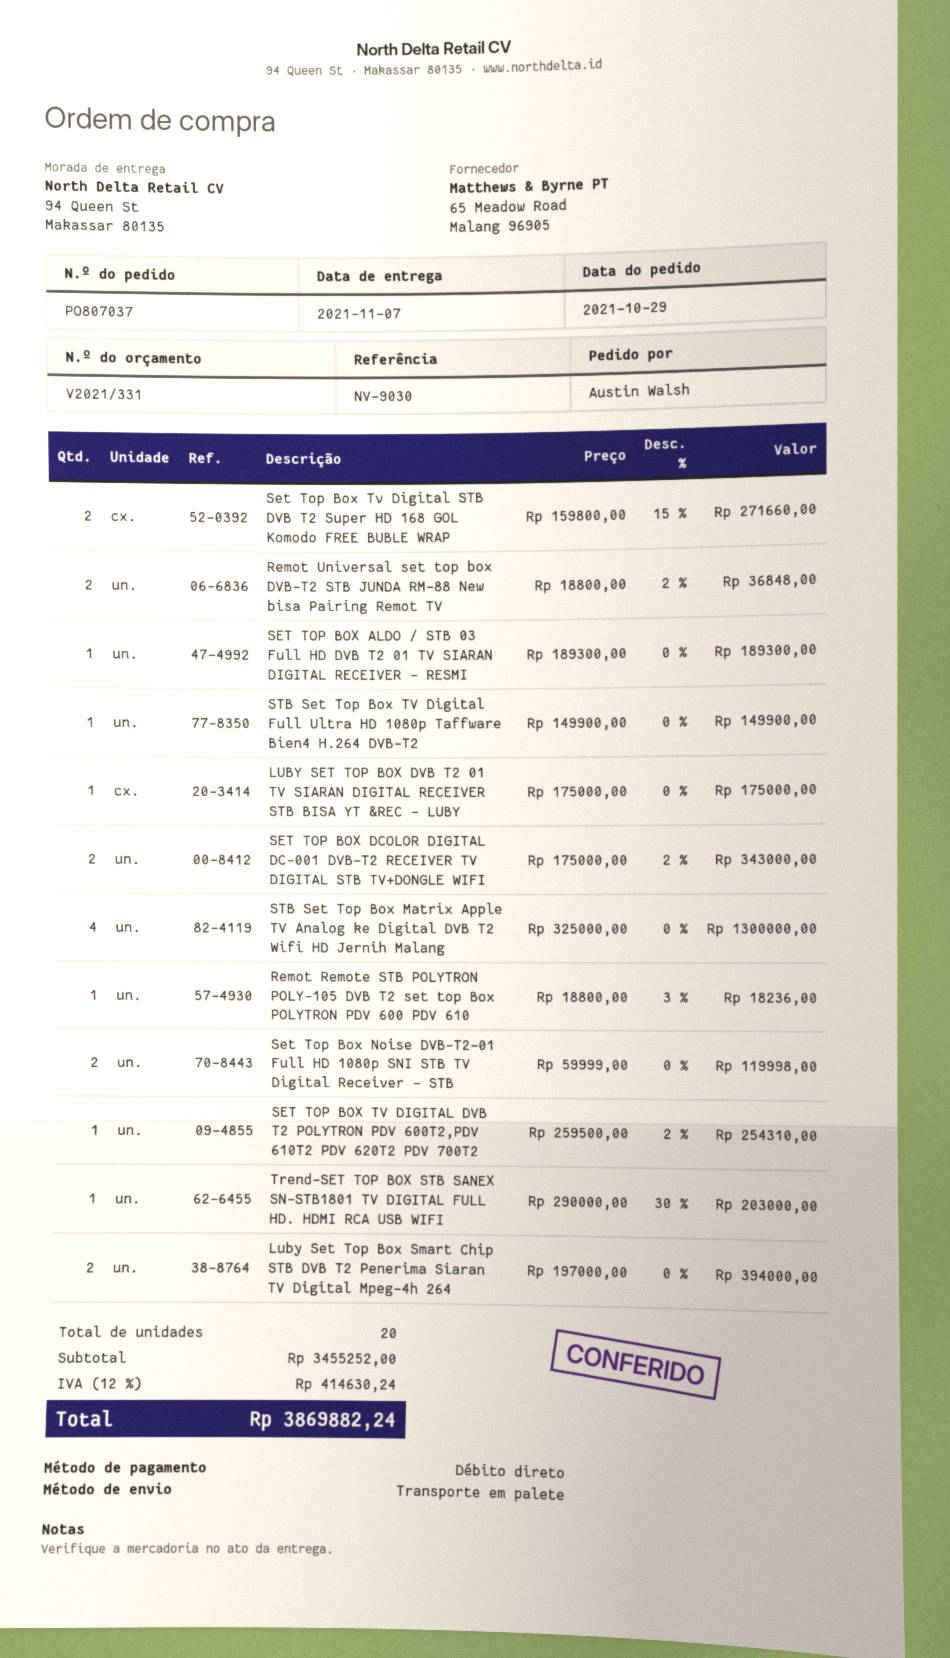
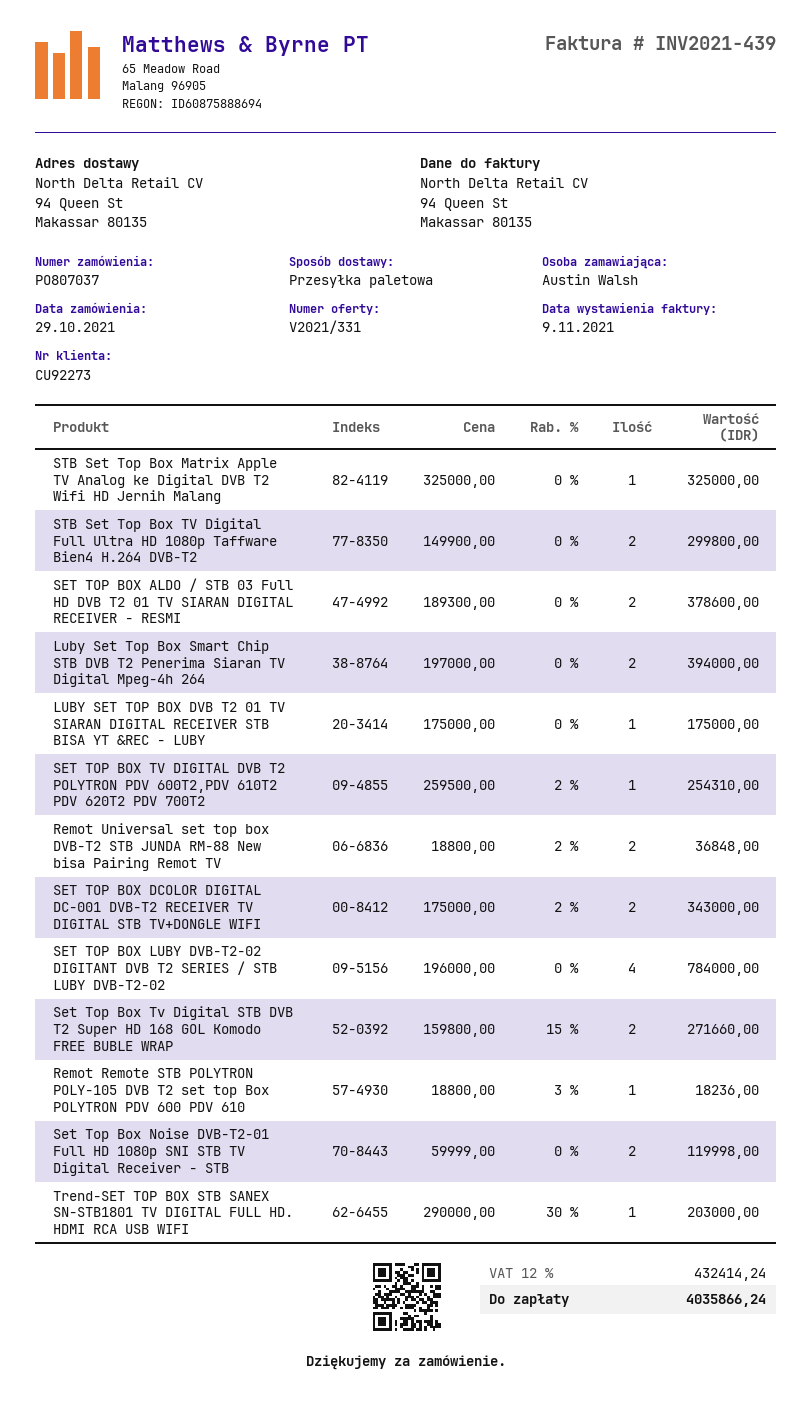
SET TOP BOX ALDO / STB 03 Full HD DVB T2 01 TV SIARAN DIGITAL RECEIVER - RESMI: 1 x 189300.00 = 189300.00 -> 2 x 189300.00 = 378600.00
STB Set Top Box TV Digital Full Ultra HD 1080p Taffware Bien4 H.264 DVB-T2: 1 x 149900.00 = 149900.00 -> 2 x 149900.00 = 299800.00
STB Set Top Box Matrix Apple TV Analog ke Digital DVB T2 Wifi HD Jernih Malang: 4 x 325000.00 = 1300000.00 -> 1 x 325000.00 = 325000.00
SET TOP BOX LUBY DVB-T2-02 DIGITANT DVB T2 SERIES / STB LUBY DVB-T2-02: none -> 4 x 196000.00 = 784000.00
tax: 12% = 414630.24 -> 12% = 432414.24
total: 3869882.24 -> 4035866.24

